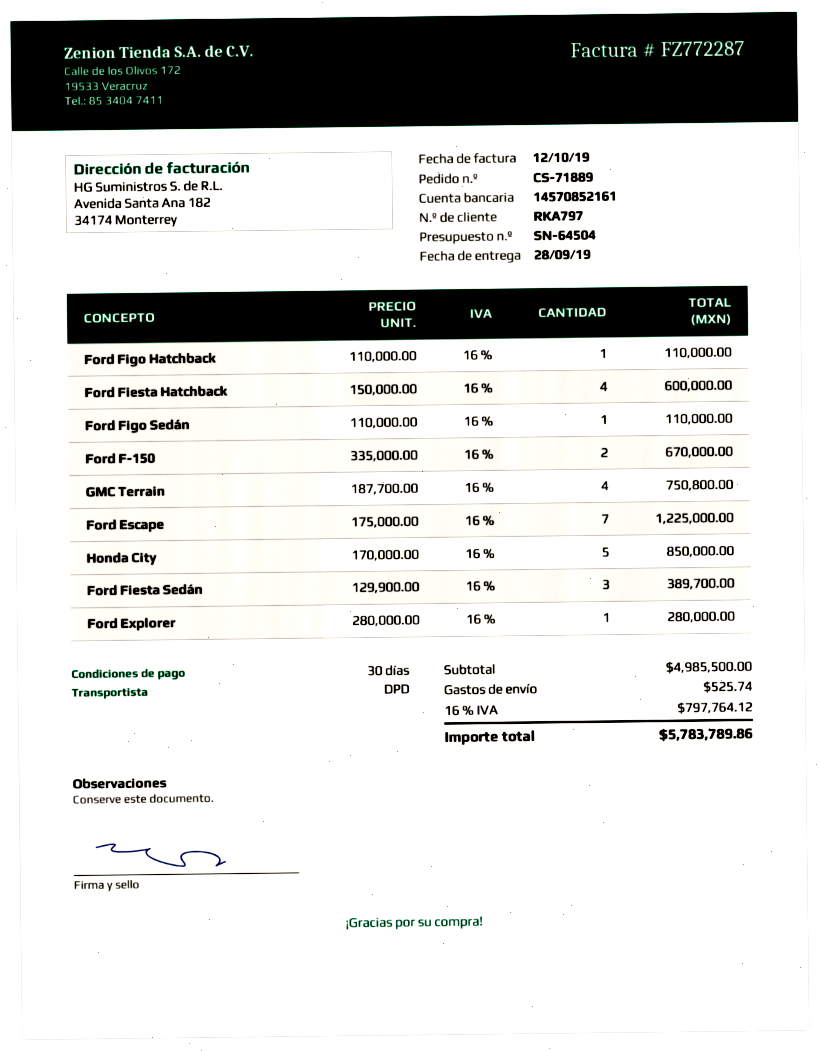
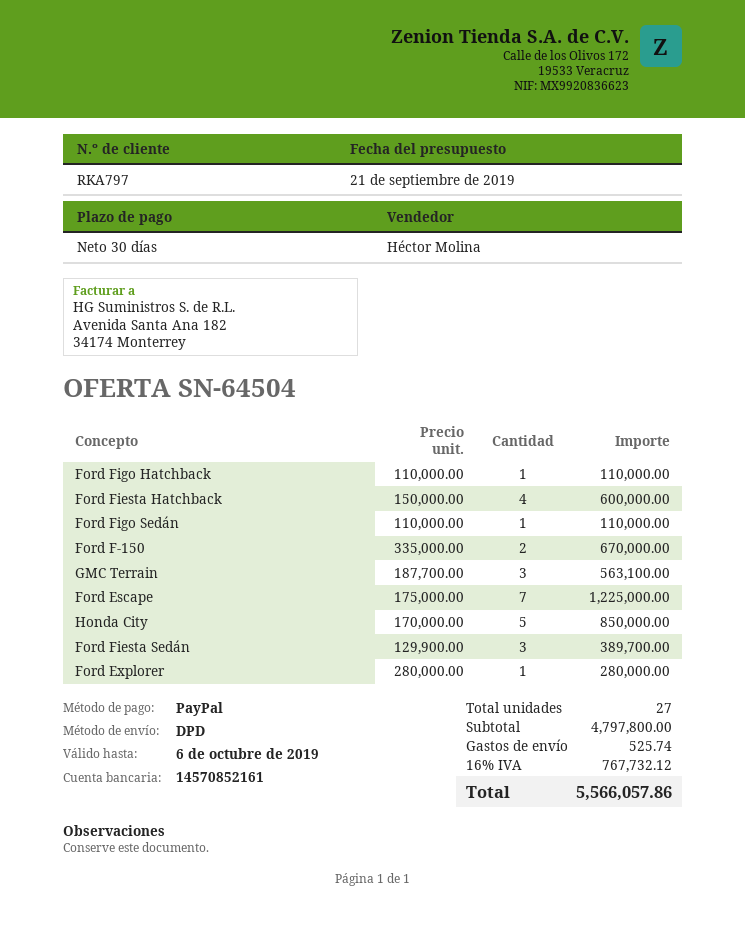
GMC Terrain: 4 x 187700.00 = 750800.00 -> 3 x 187700.00 = 563100.00
subtotal: 4985500.00 -> 4797800.00
tax: 16% = 797764.12 -> 16% = 767732.12
total: 5783789.86 -> 5566057.86

